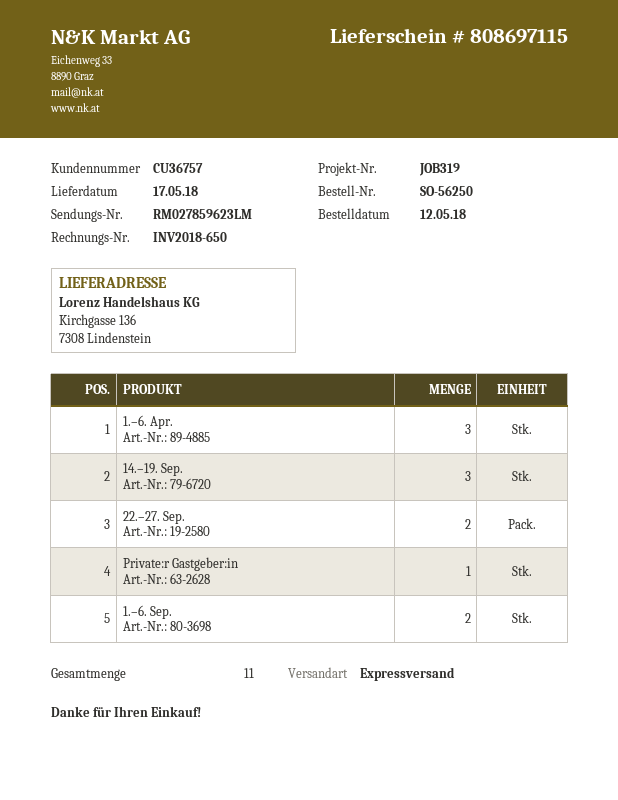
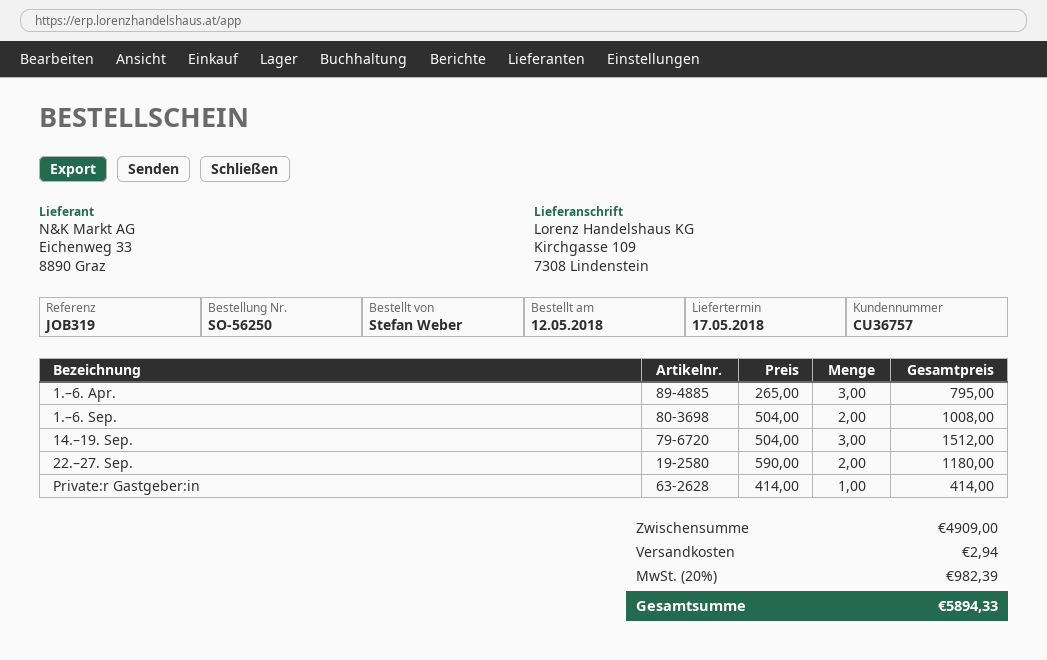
ship to: Kirchgasse 136, 7308 Lindenstein -> Kirchgasse 109, 7308 Lindenstein

